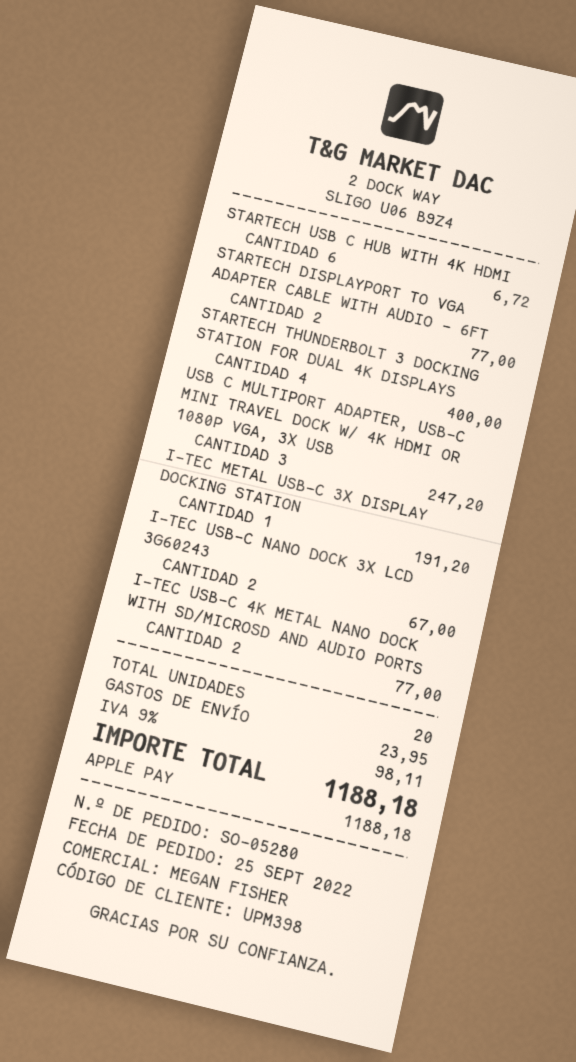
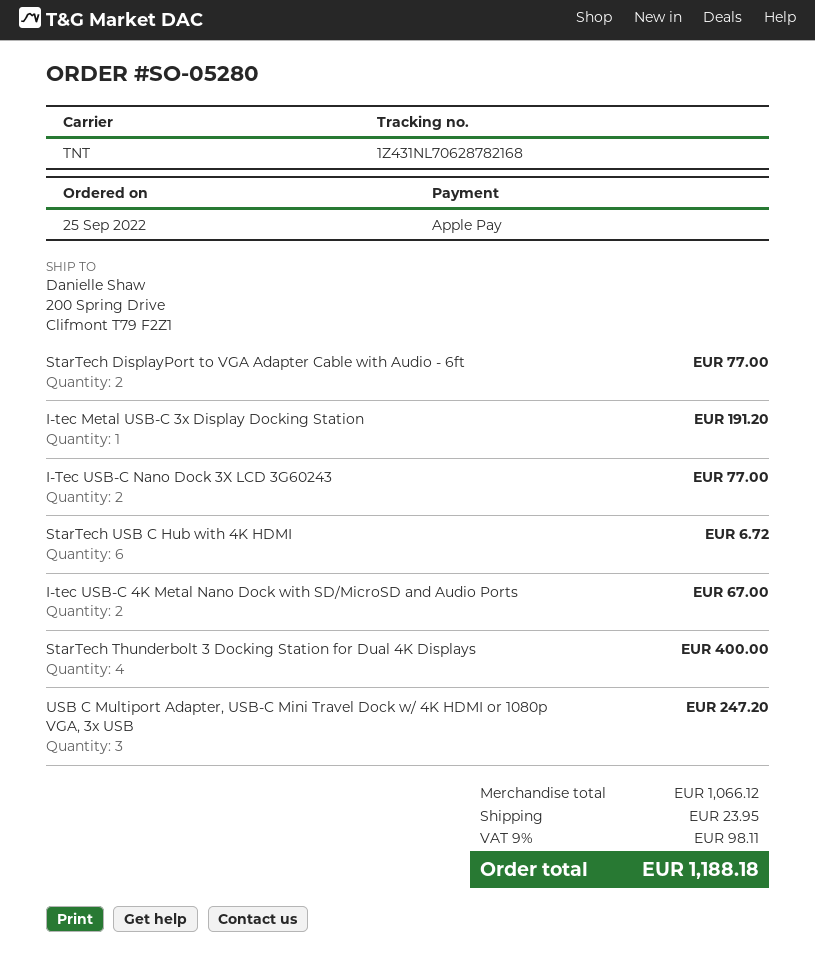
I-TEC USB-C NANO DOCK 3X LCD 3G60243: 2 for 67.00 -> 2 for 77.00
I-TEC USB-C 4K METAL NANO DOCK WITH SD/MICROSD AND AUDIO PORTS: 2 for 77.00 -> 2 for 67.00

